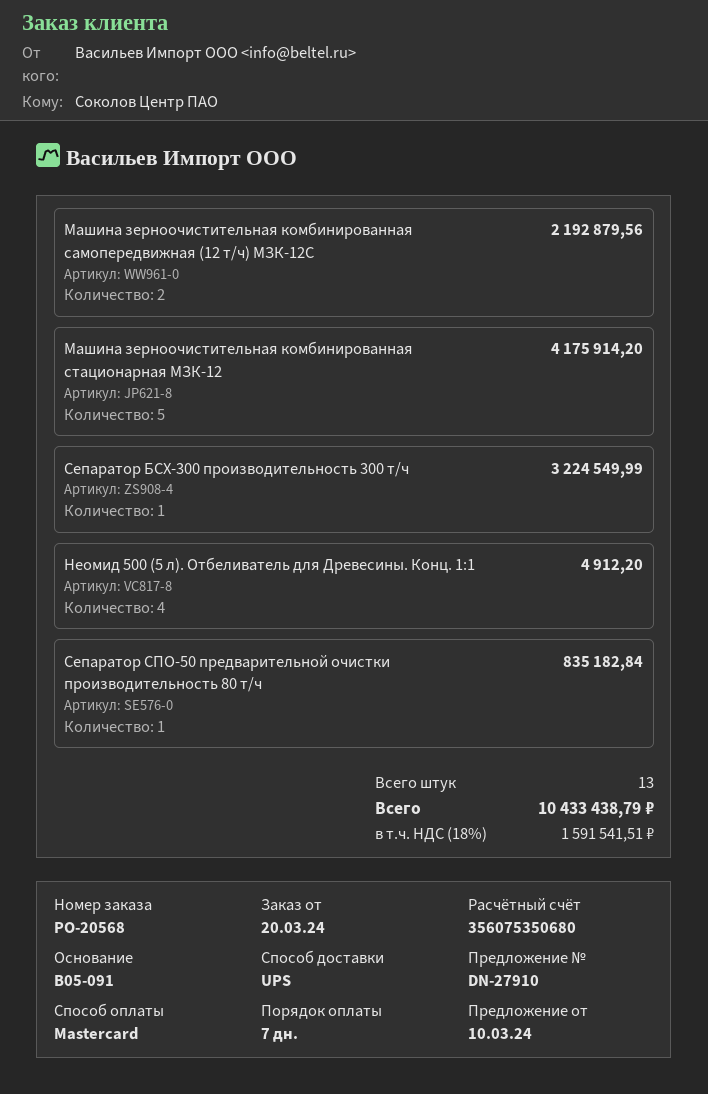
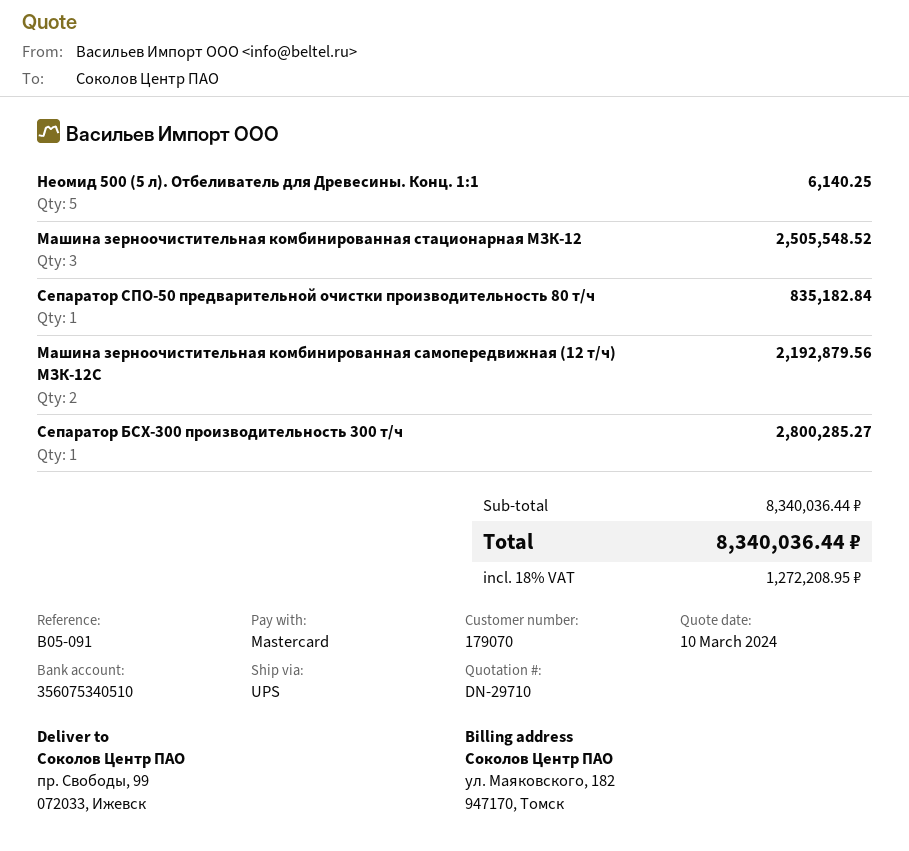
quote number: DN-27910 -> DN-29710
bank account: 356075350680 -> 356075340510
Машина зерноочистительная комбинированная стационарная МЗК-12: 5 for 4175914.20 -> 3 for 2505548.52
Сепаратор БСХ-300 производительность 300 т/ч: 1 for 3224549.99 -> 1 for 2800285.27
Неомид 500 (5 л). Отбеливатель для Древесины. Конц. 1:1: 4 for 4912.20 -> 5 for 6140.25
tax: 18% = 1591541.51 -> 18% = 1272208.95
total: 10433438.79 -> 8340036.44

